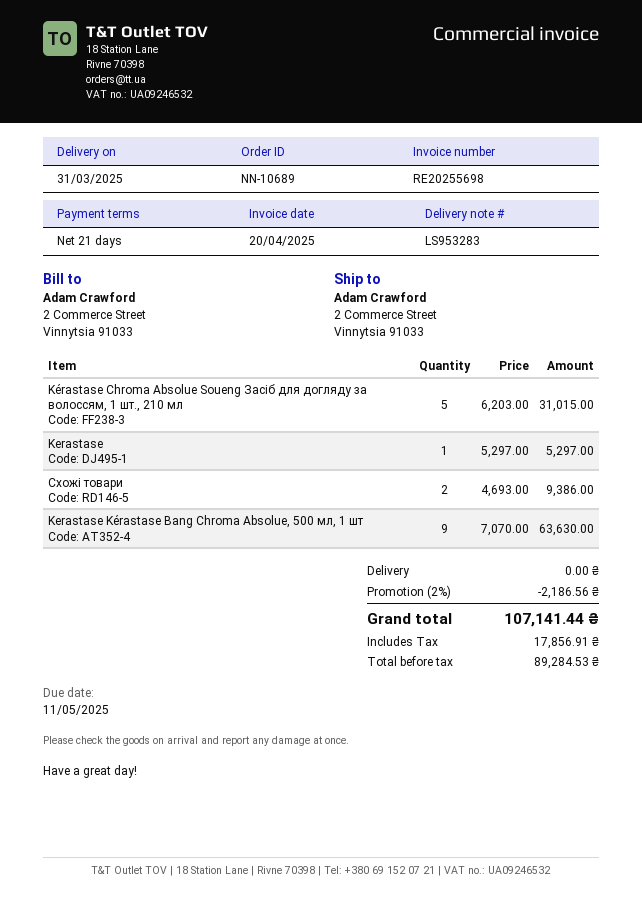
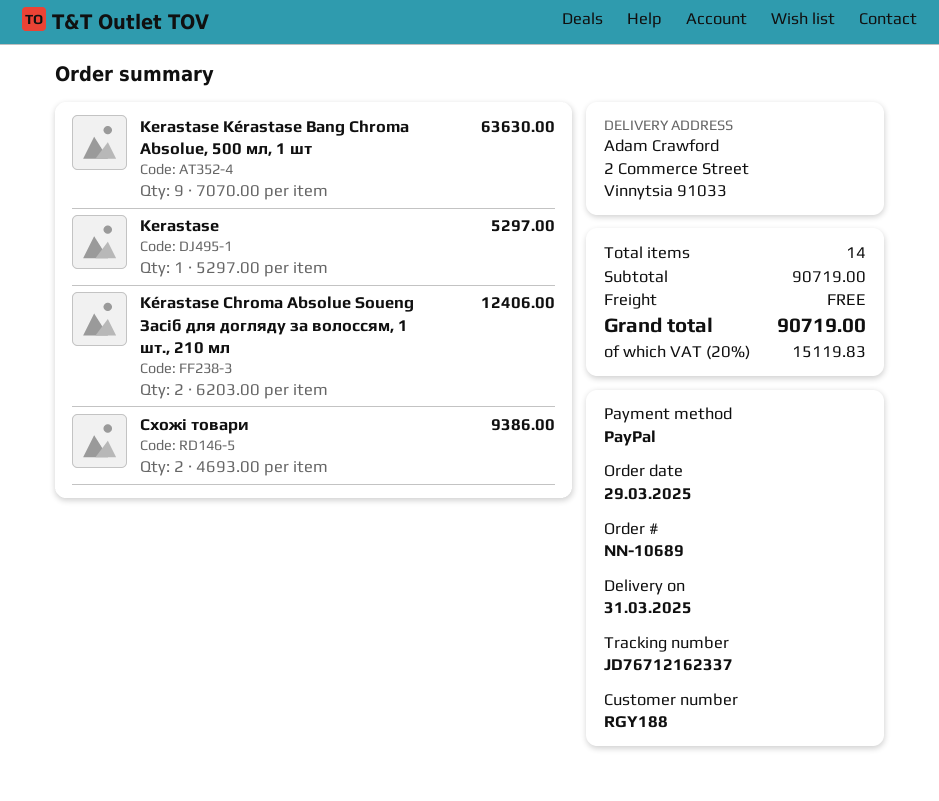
Kérastase Chroma Absolue Soueng Засіб для догляду за волоссям, 1 шт., 210 мл: 5 x 6203.00 = 31015.00 -> 2 x 6203.00 = 12406.00
discount: 2% = 2186.56 -> none
tax: 17856.91 -> 15119.83
total: 107141.44 -> 90719.00

